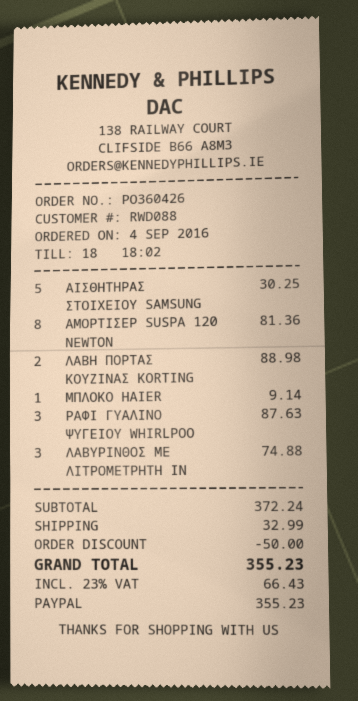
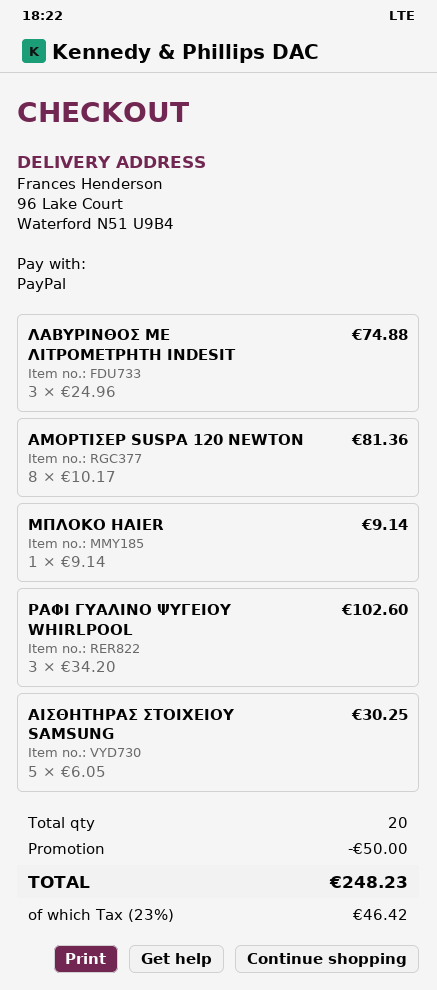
ΛΑΒΗ ΠΟΡΤΑΣ ΚΟΥΖΙΝΑΣ KORTING: 2 for 88.98 -> none
ΡΑΦΙ ΓΥΑΛΙΝΟ ΨΥΓΕΙΟΥ WHIRLPOO: 3 for 87.63 -> 3 for 102.60
shipping: 32.99 -> none
tax: 23% = 66.43 -> 23% = 46.42
total: 355.23 -> 248.23

